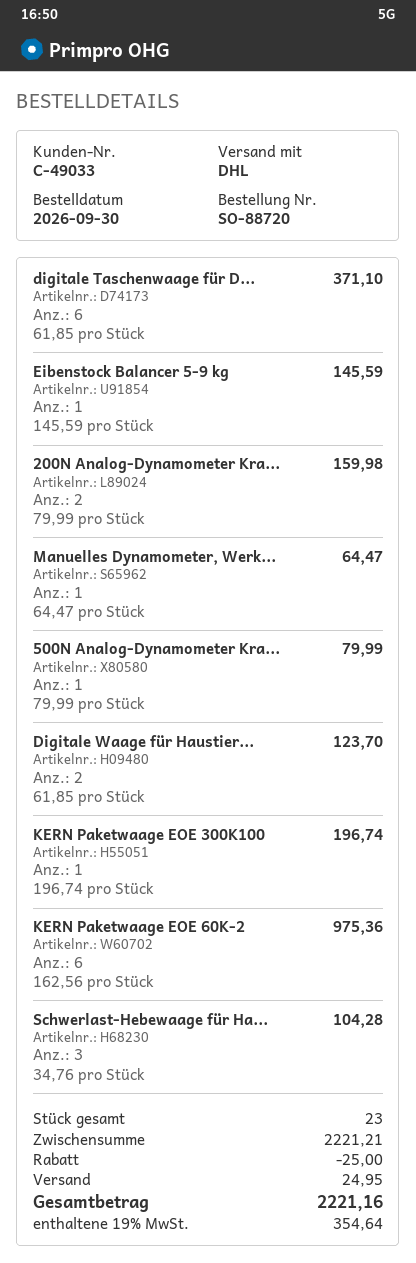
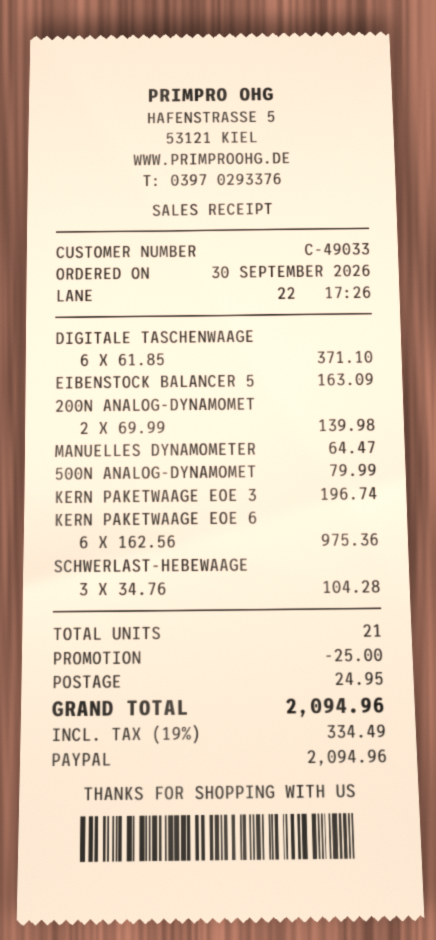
Eibenstock Balancer 5-9 kg: 1 x 145.59 = 145.59 -> 1 x 163.09 = 163.09
200N Analog-Dynamometer Kra...: 2 x 79.99 = 159.98 -> 2 x 69.99 = 139.98
Digitale Waage für Haustier...: 2 x 61.85 = 123.70 -> none
total quantity: 23 -> 21
tax: 19% = 354.64 -> 19% = 334.49
total: 2221.16 -> 2094.96

